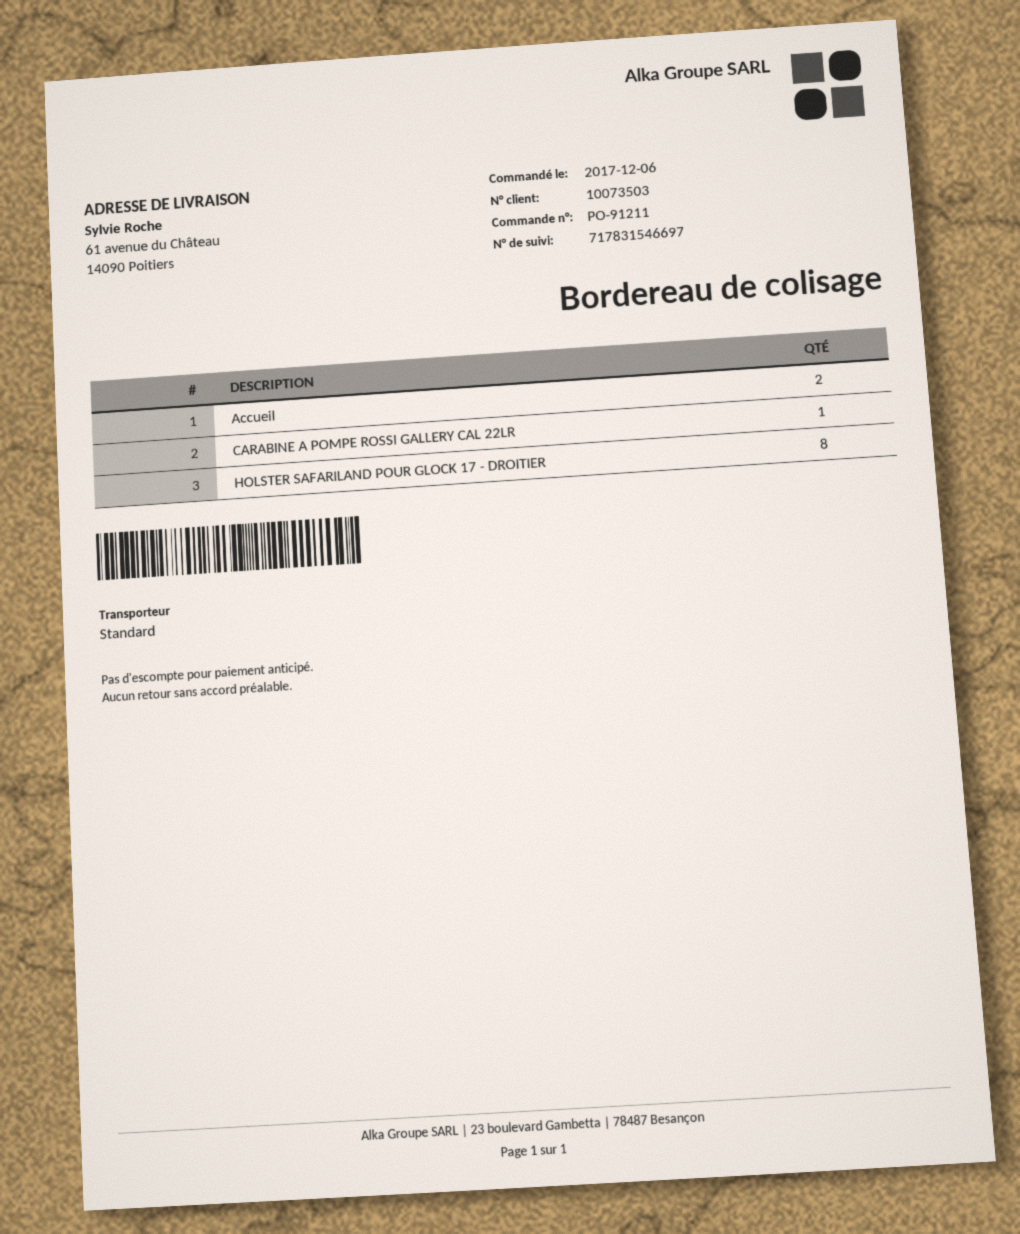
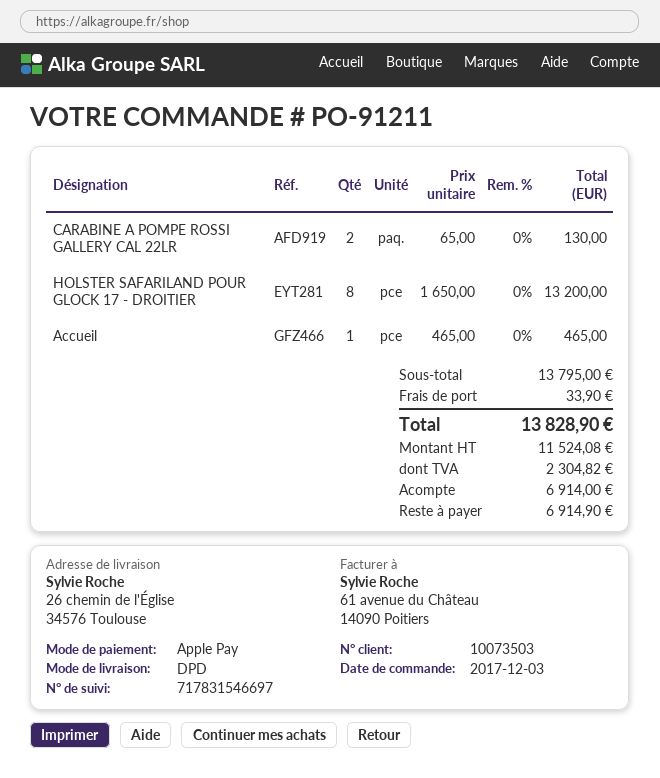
order date: 2017-12-06 -> 2017-12-03
shipping method: standard -> DPD
ship to: 61 avenue du Château, 14090 Poitiers -> 26 chemin de l'Église, 34576 Toulouse
Accueil: 2 -> 1
CARABINE A POMPE ROSSI GALLERY CAL 22LR: 1 -> 2

